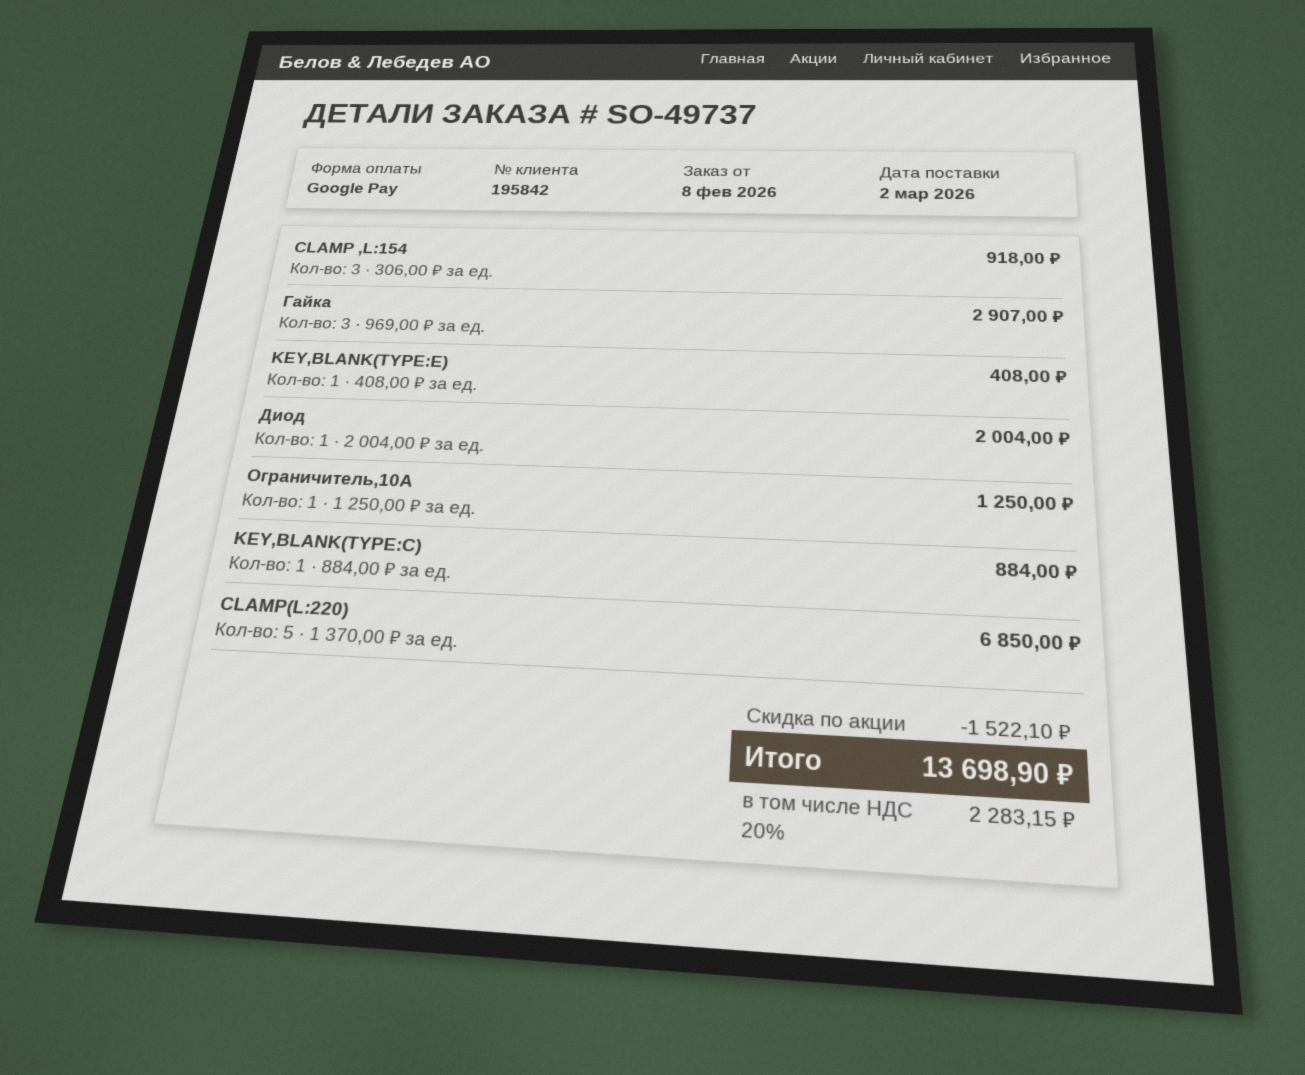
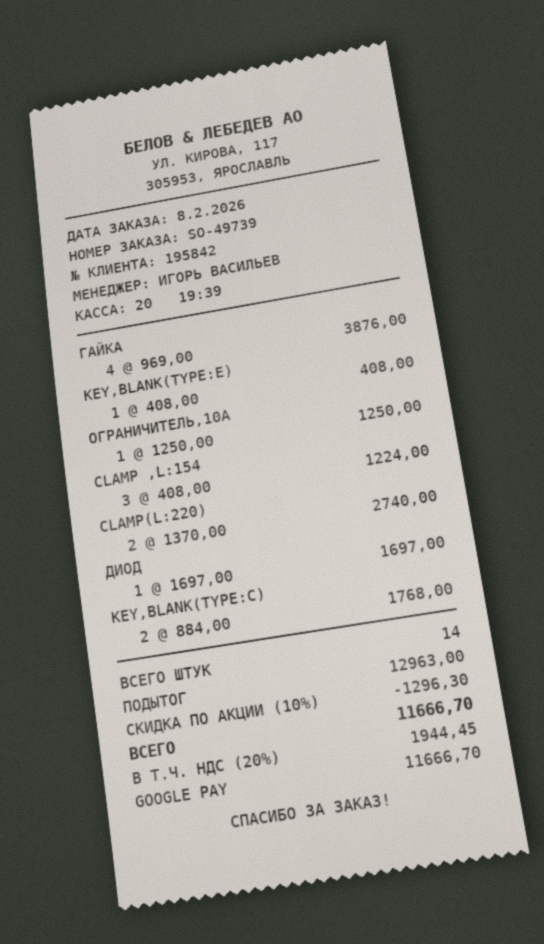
order number: SO-49737 -> SO-49739
CLAMP ,L:154: 3 x 306.00 = 918.00 -> 3 x 408.00 = 1224.00
Гайка: 3 x 969.00 = 2907.00 -> 4 x 969.00 = 3876.00
Диод: 1 x 2004.00 = 2004.00 -> 1 x 1697.00 = 1697.00
KEY,BLANK(TYPE:C): 1 x 884.00 = 884.00 -> 2 x 884.00 = 1768.00
CLAMP(L:220): 5 x 1370.00 = 6850.00 -> 2 x 1370.00 = 2740.00
discount: 1522.10 -> 1296.30
tax: 20% = 2283.15 -> 20% = 1944.45
total: 13698.90 -> 11666.70

